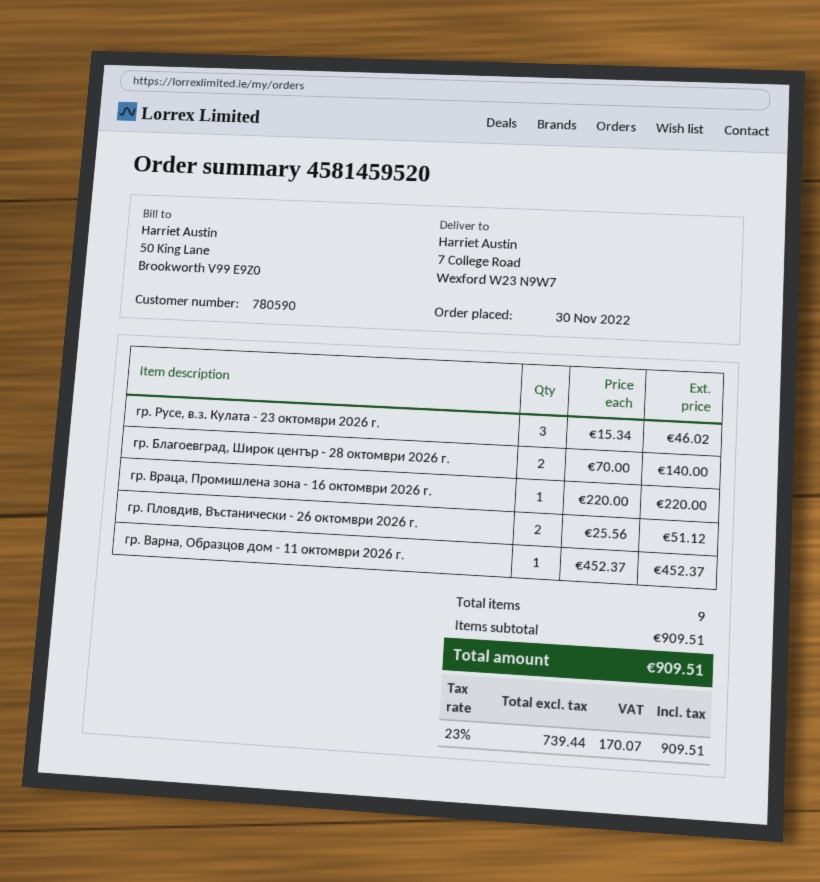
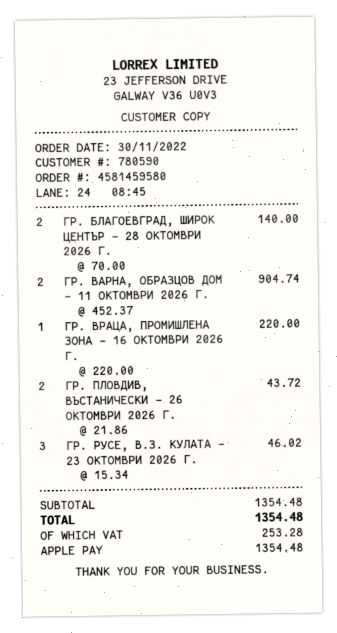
order number: 4581459520 -> 4581459580
гр. Пловдив, Въстанически - 26 октомври 2026 г.: 2 x 25.56 = 51.12 -> 2 x 21.86 = 43.72
гр. Варна, Образцов дом - 11 октомври 2026 г.: 1 x 452.37 = 452.37 -> 2 x 452.37 = 904.74
subtotal: 909.51 -> 1354.48
tax: 170.07 -> 253.28
total: 909.51 -> 1354.48

